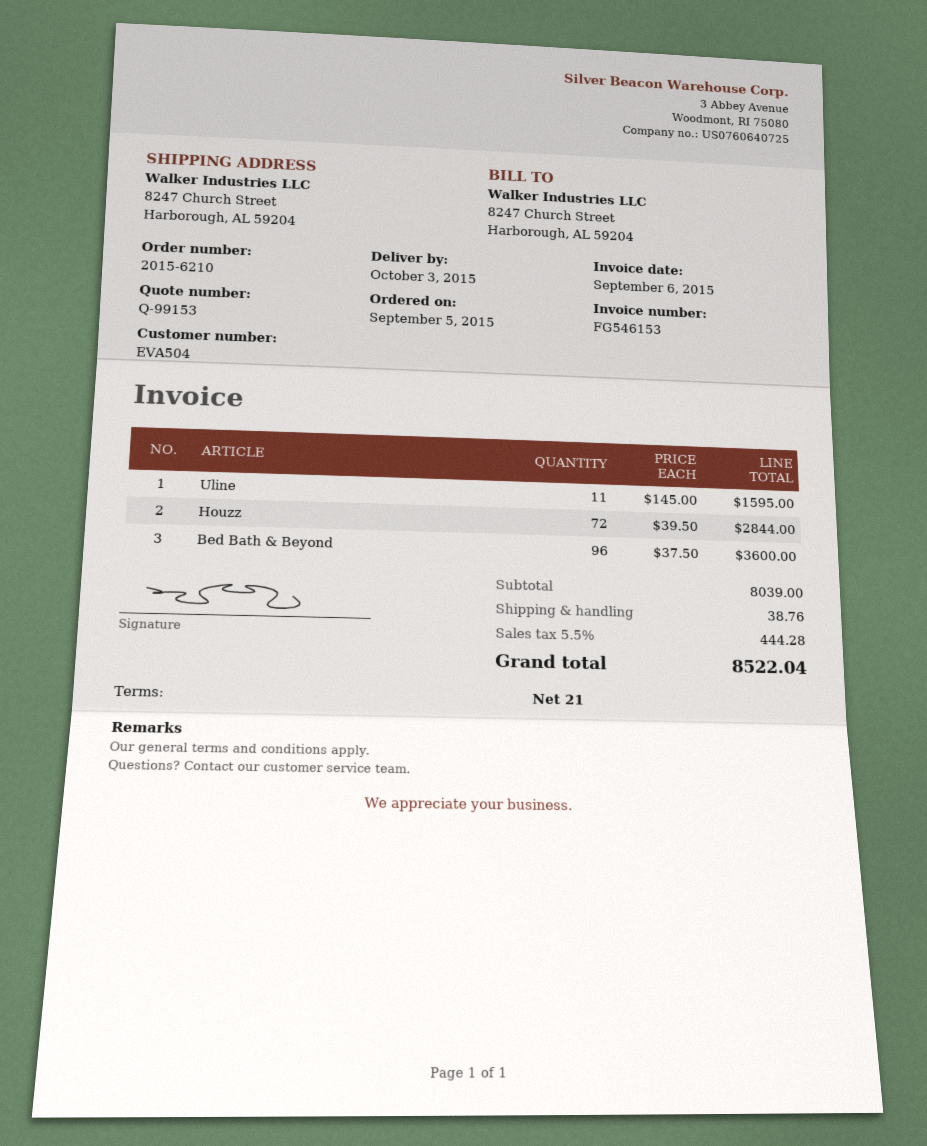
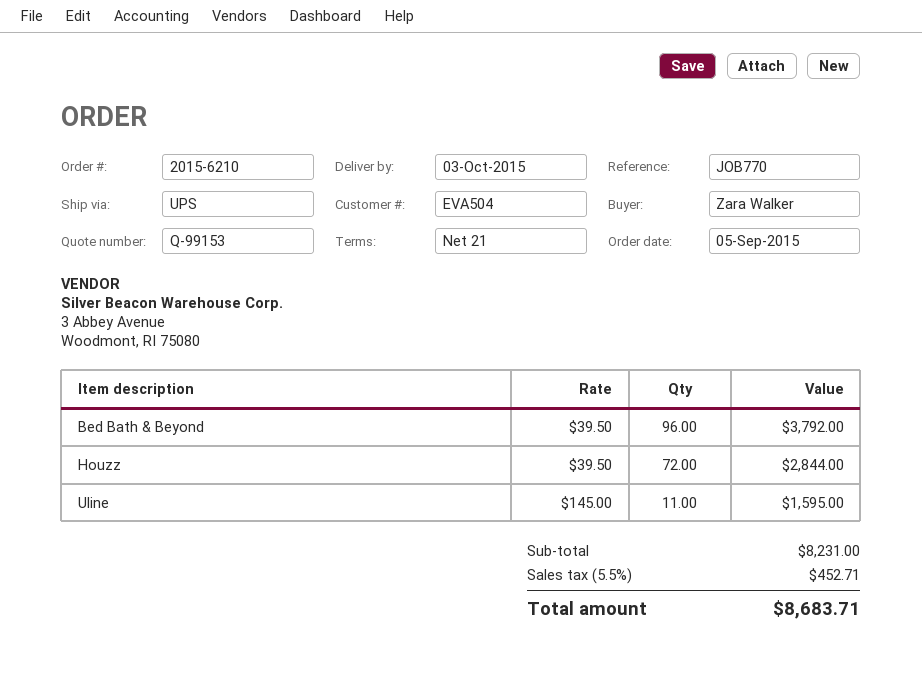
Bed Bath & Beyond: 96 x 37.50 = 3600.00 -> 96 x 39.50 = 3792.00
subtotal: 8039.00 -> 8231.00
shipping: 38.76 -> none
tax: 5.5% = 444.28 -> 5.5% = 452.71
total: 8522.04 -> 8683.71

